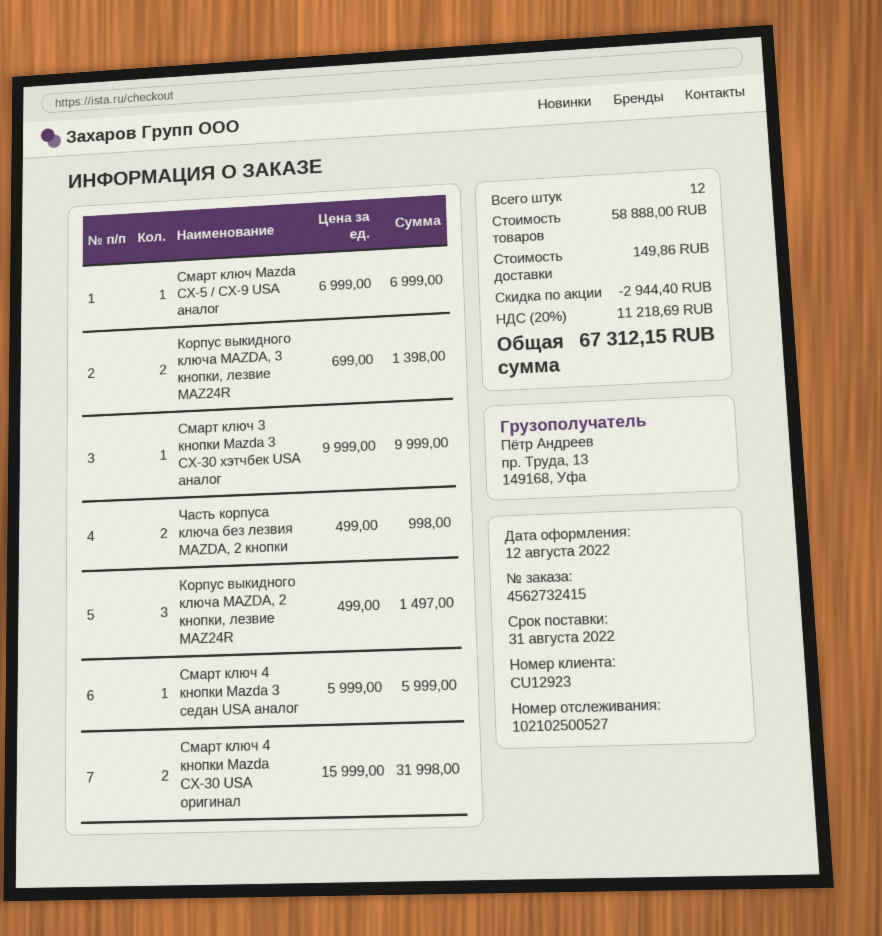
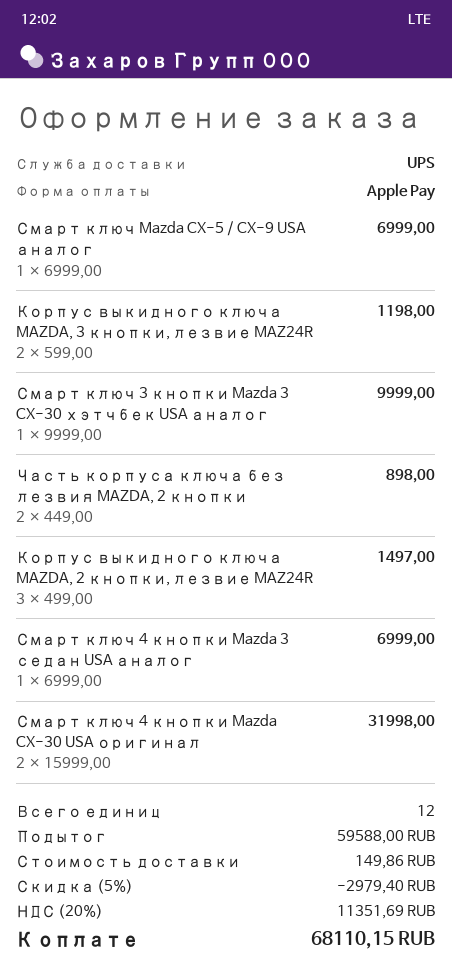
Корпус выкидного ключа MAZDA, 3 кнопки, лезвие MAZ24R: 2 x 699.00 = 1398.00 -> 2 x 599.00 = 1198.00
Часть корпуса ключа без лезвия MAZDA, 2 кнопки: 2 x 499.00 = 998.00 -> 2 x 449.00 = 898.00
Смарт ключ 4 кнопки Mazda 3 седан USA аналог: 1 x 5999.00 = 5999.00 -> 1 x 6999.00 = 6999.00
subtotal: 58888.00 -> 59588.00
discount: 2944.40 -> 2979.40
tax: 20% = 11218.69 -> 20% = 11351.69
total: 67312.15 -> 68110.15

